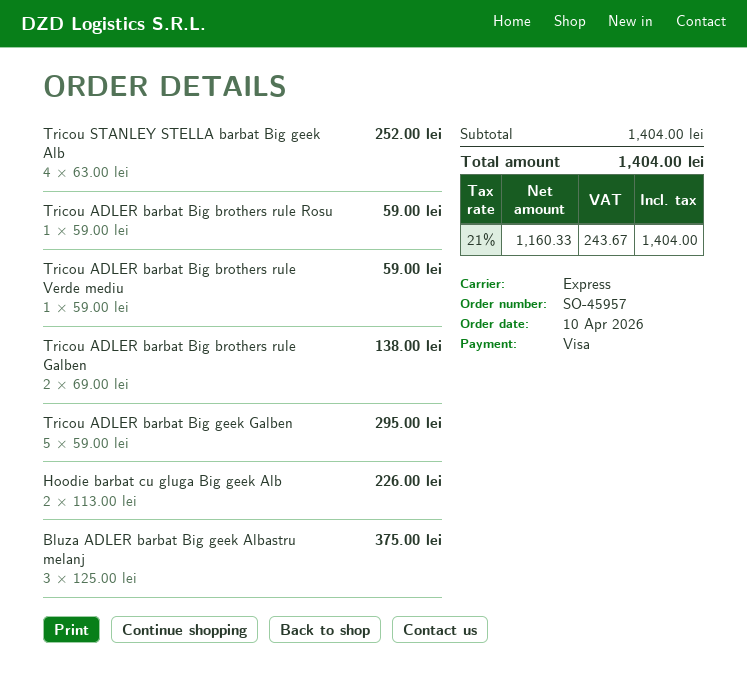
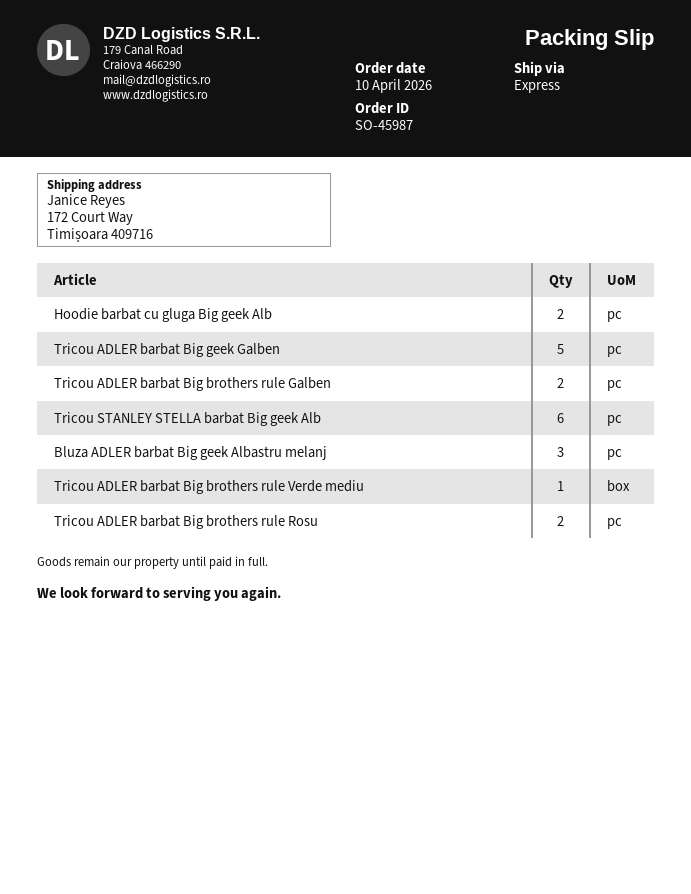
order number: SO-45957 -> SO-45987
Tricou STANLEY STELLA barbat Big geek Alb: 4 -> 6
Tricou ADLER barbat Big brothers rule Rosu: 1 -> 2

